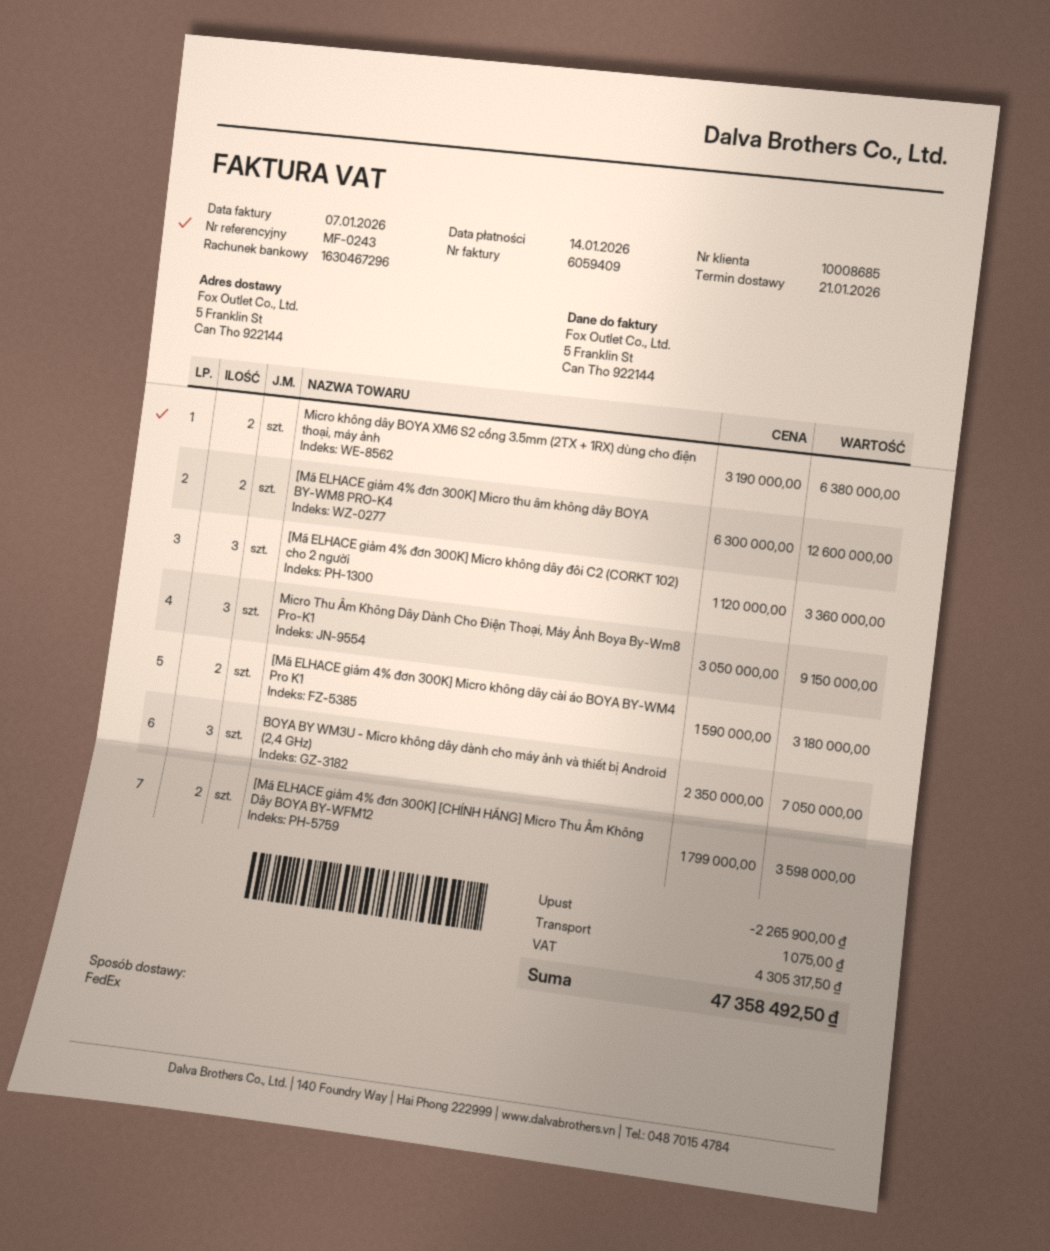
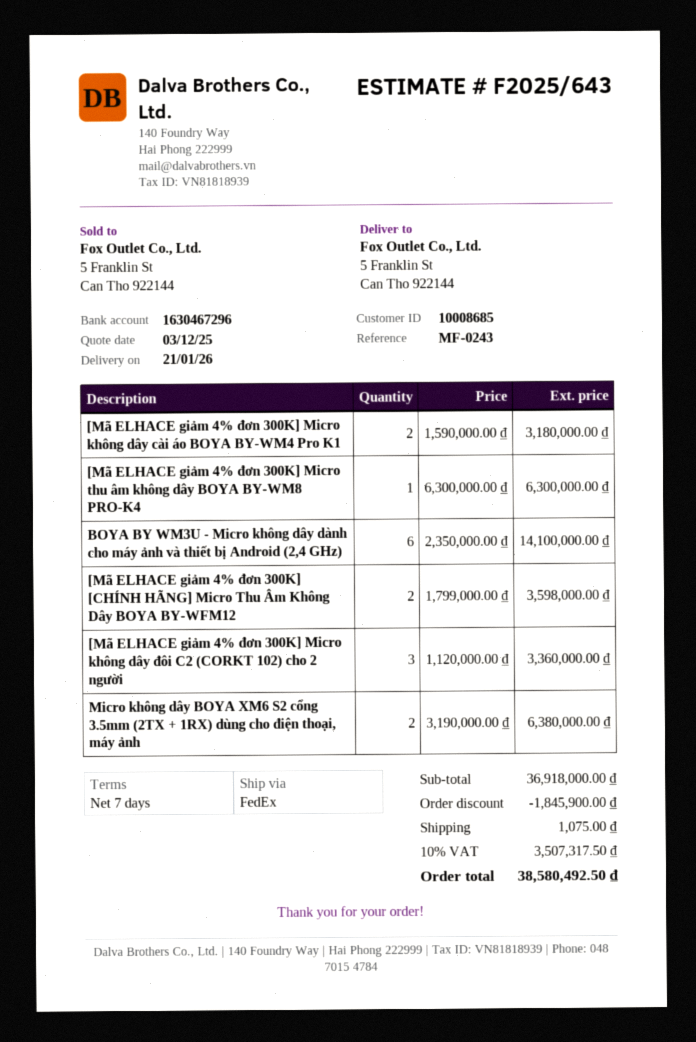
[Mã ELHACE giảm 4% đơn 300K] Micro thu âm không dây BOYA BY-WM8 PRO-K4: 2 x 6300000.00 = 12600000.00 -> 1 x 6300000.00 = 6300000.00
Micro Thu Âm Không Dây Dành Cho Điện Thoại, Máy Ảnh Boya By-Wm8 Pro-K1: 3 x 3050000.00 = 9150000.00 -> none
BOYA BY WM3U - Micro không dây dành cho máy ảnh và thiết bị Android (2,4 GHz): 3 x 2350000.00 = 7050000.00 -> 6 x 2350000.00 = 14100000.00
discount: 2265900.00 -> 1845900.00
tax: 4305317.50 -> 3507317.50
total: 47358492.50 -> 38580492.50

